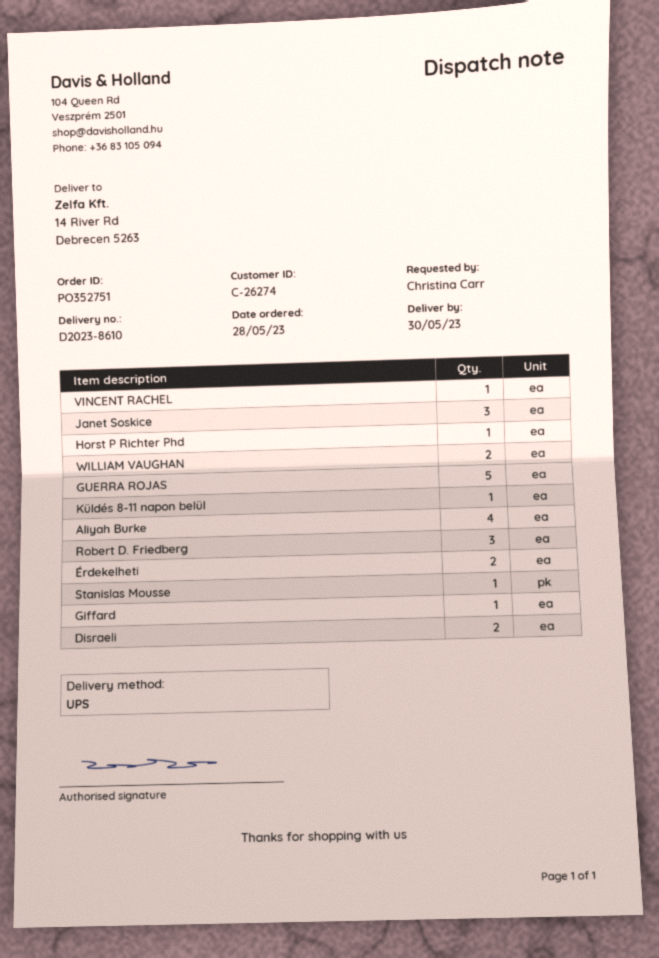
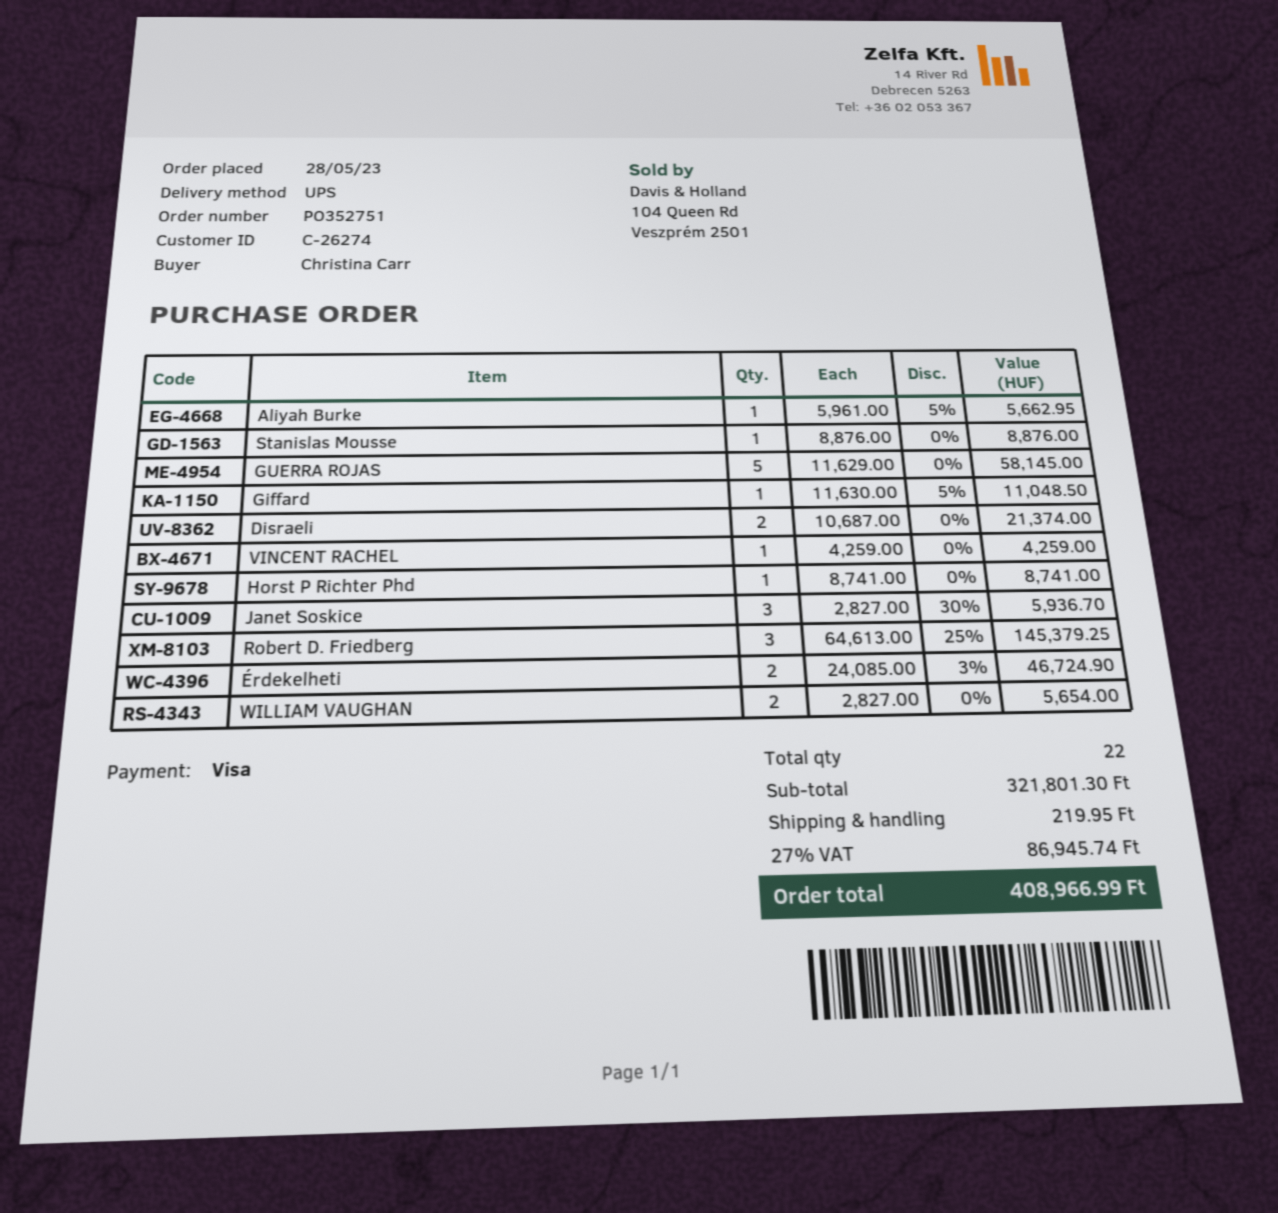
Küldés 8-11 napon belül: 1 -> none
Aliyah Burke: 4 -> 1

